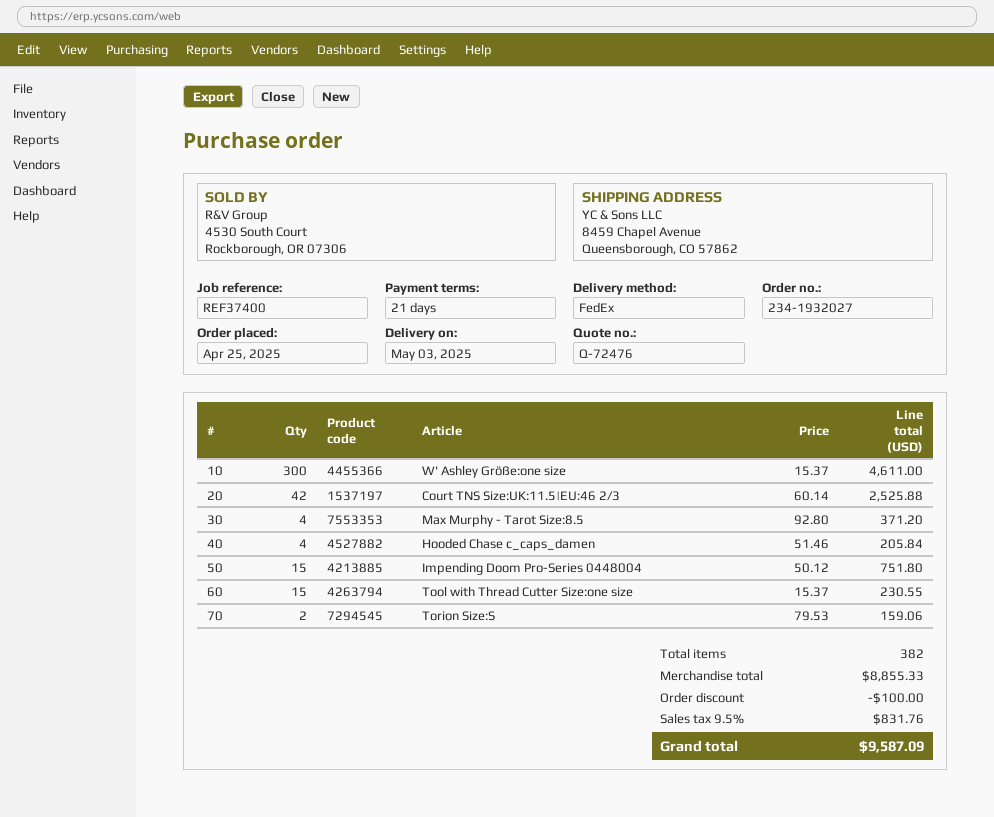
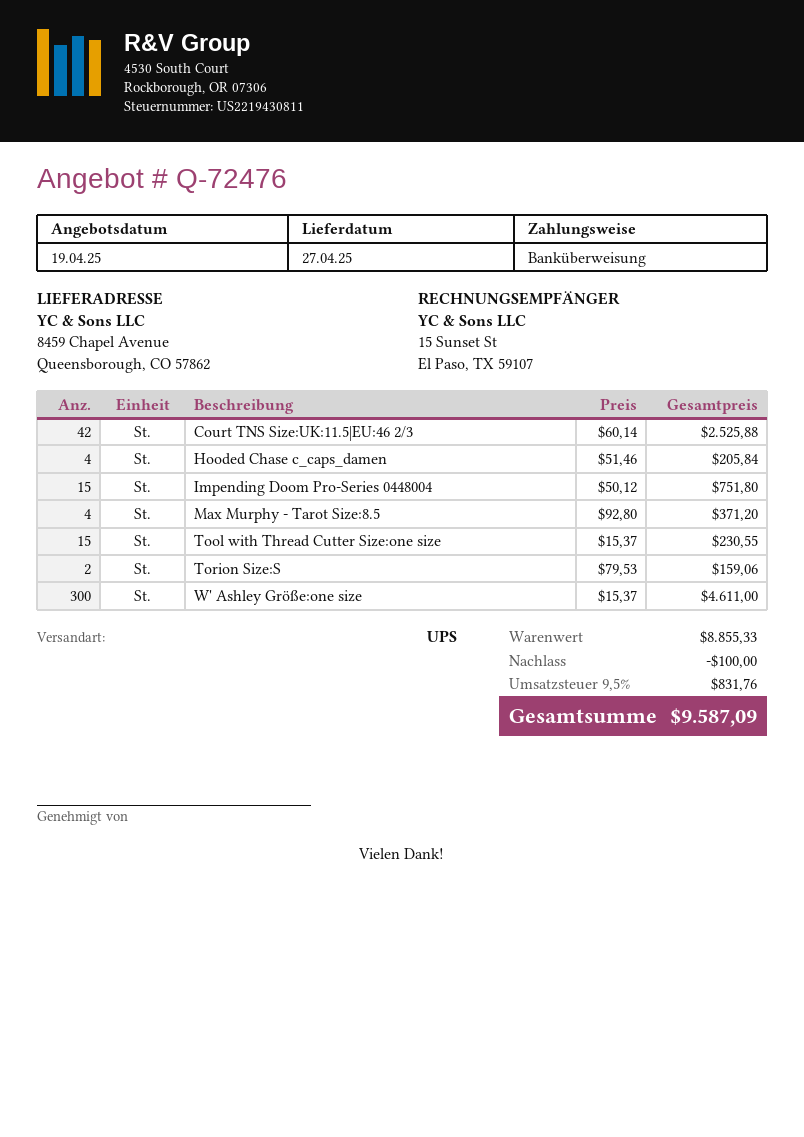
delivery date: 2025-05-03 -> 2025-04-27
shipping method: FedEx -> UPS

